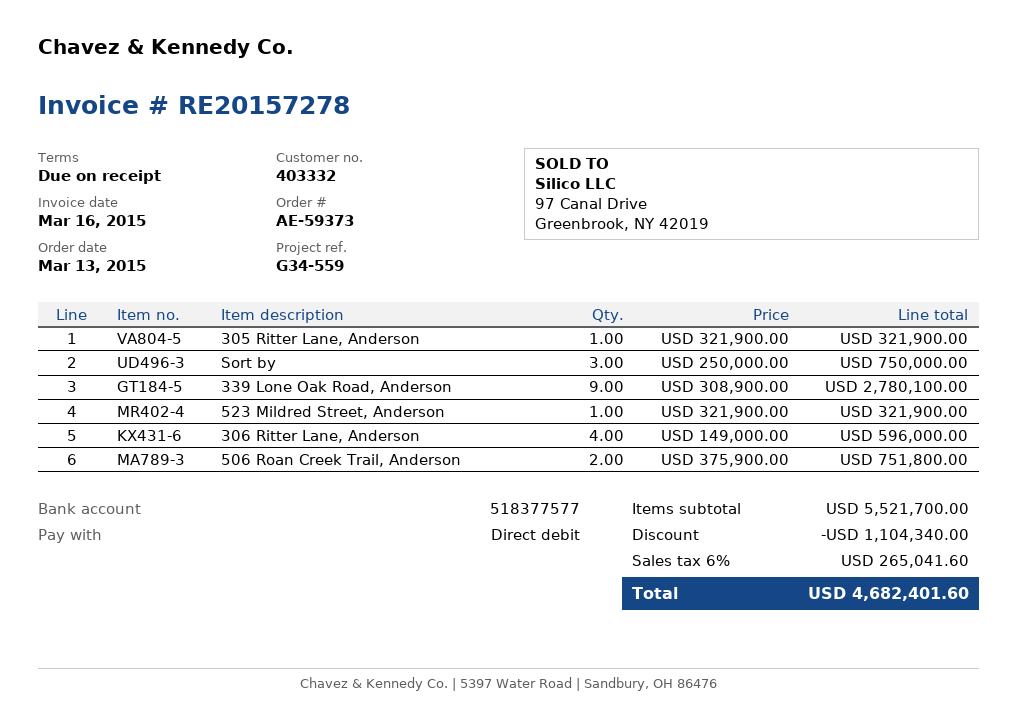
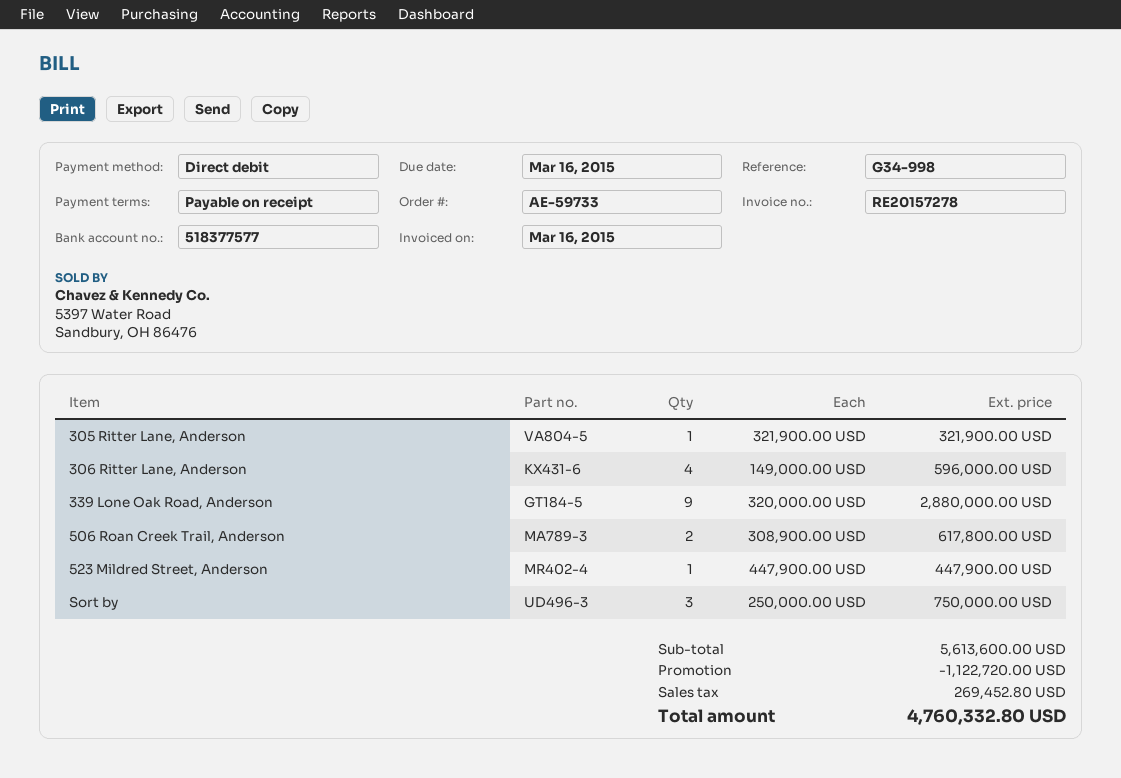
order number: AE-59373 -> AE-59733
reference: G34-559 -> G34-998
339 Lone Oak Road, Anderson: 9 x 308900.00 = 2780100.00 -> 9 x 320000.00 = 2880000.00
523 Mildred Street, Anderson: 1 x 321900.00 = 321900.00 -> 1 x 447900.00 = 447900.00
506 Roan Creek Trail, Anderson: 2 x 375900.00 = 751800.00 -> 2 x 308900.00 = 617800.00
subtotal: 5521700.00 -> 5613600.00
discount: 1104340.00 -> 1122720.00
tax: 265041.60 -> 269452.80
total: 4682401.60 -> 4760332.80

